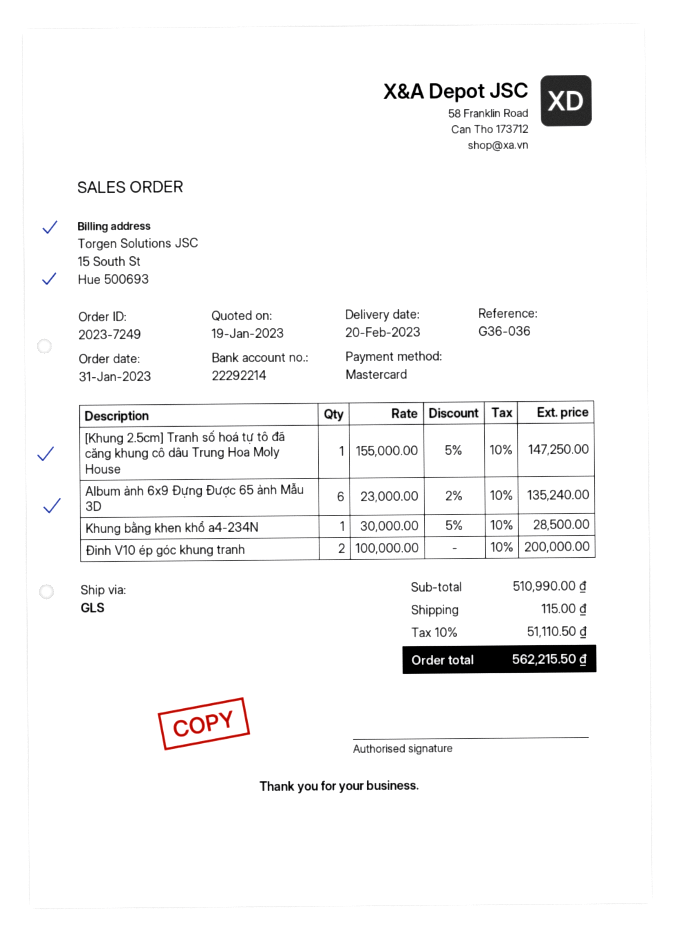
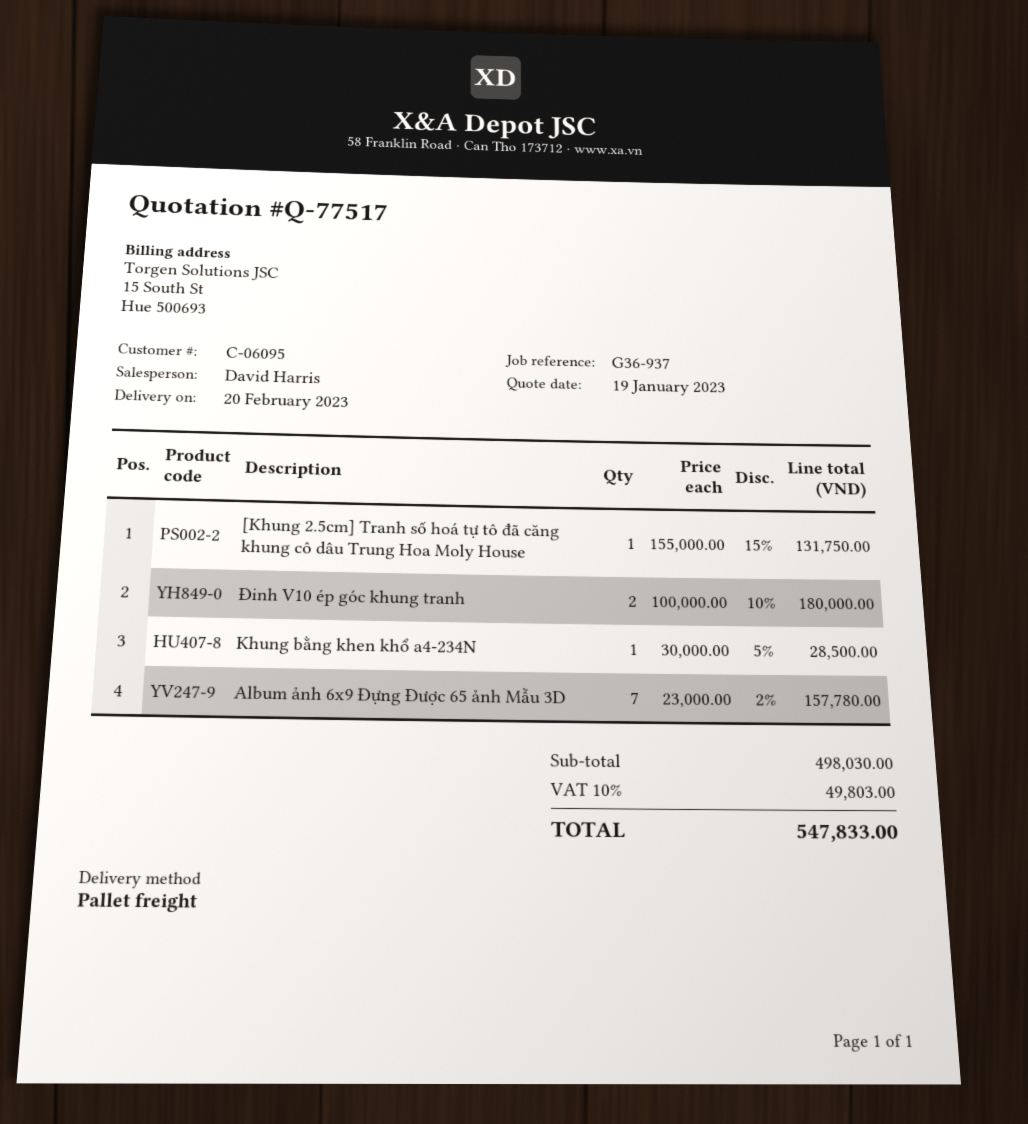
reference: G36-036 -> G36-937
shipping method: GLS -> pallet freight
[Khung 2.5cm] Tranh số hoá tự tô đã căng khung cô dâu Trung Hoa Moly House: 1 x 155000.00 - 5% = 147250.00 -> 1 x 155000.00 - 15% = 131750.00
Album ảnh 6x9 Đựng Được 65 ảnh Mẫu 3D: 6 x 23000.00 - 2% = 135240.00 -> 7 x 23000.00 - 2% = 157780.00
Đinh V10 ép góc khung tranh: 2 x 100000.00 = 200000.00 -> 2 x 100000.00 - 10% = 180000.00
subtotal: 510990.00 -> 498030.00
shipping: 115.00 -> none
tax: 10% = 51110.50 -> 10% = 49803.00
total: 562215.50 -> 547833.00

